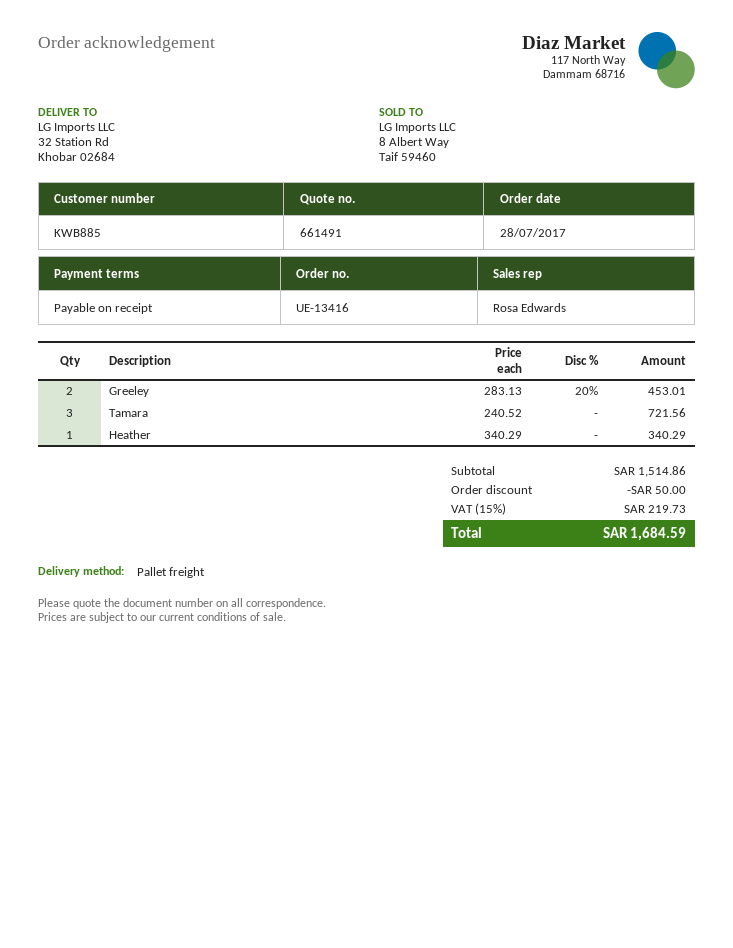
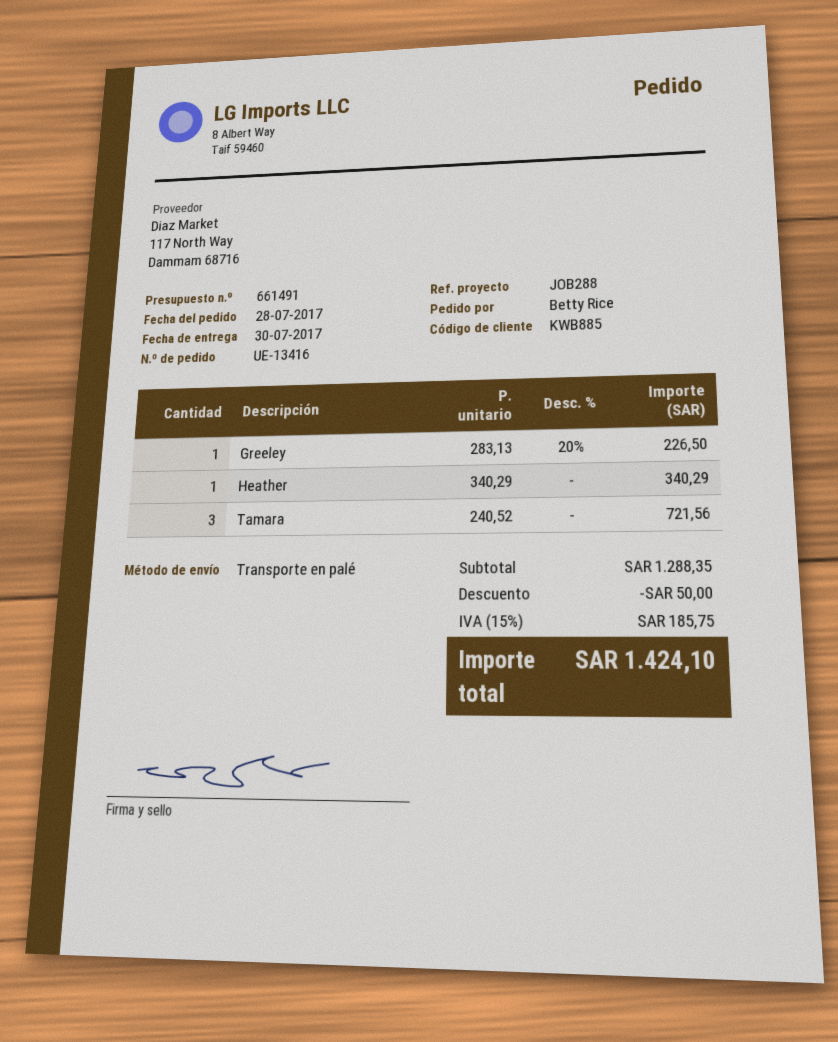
Greeley: 2 x 283.13 - 20% = 453.01 -> 1 x 283.13 - 20% = 226.50
subtotal: 1514.86 -> 1288.35
tax: 15% = 219.73 -> 15% = 185.75
total: 1684.59 -> 1424.10

